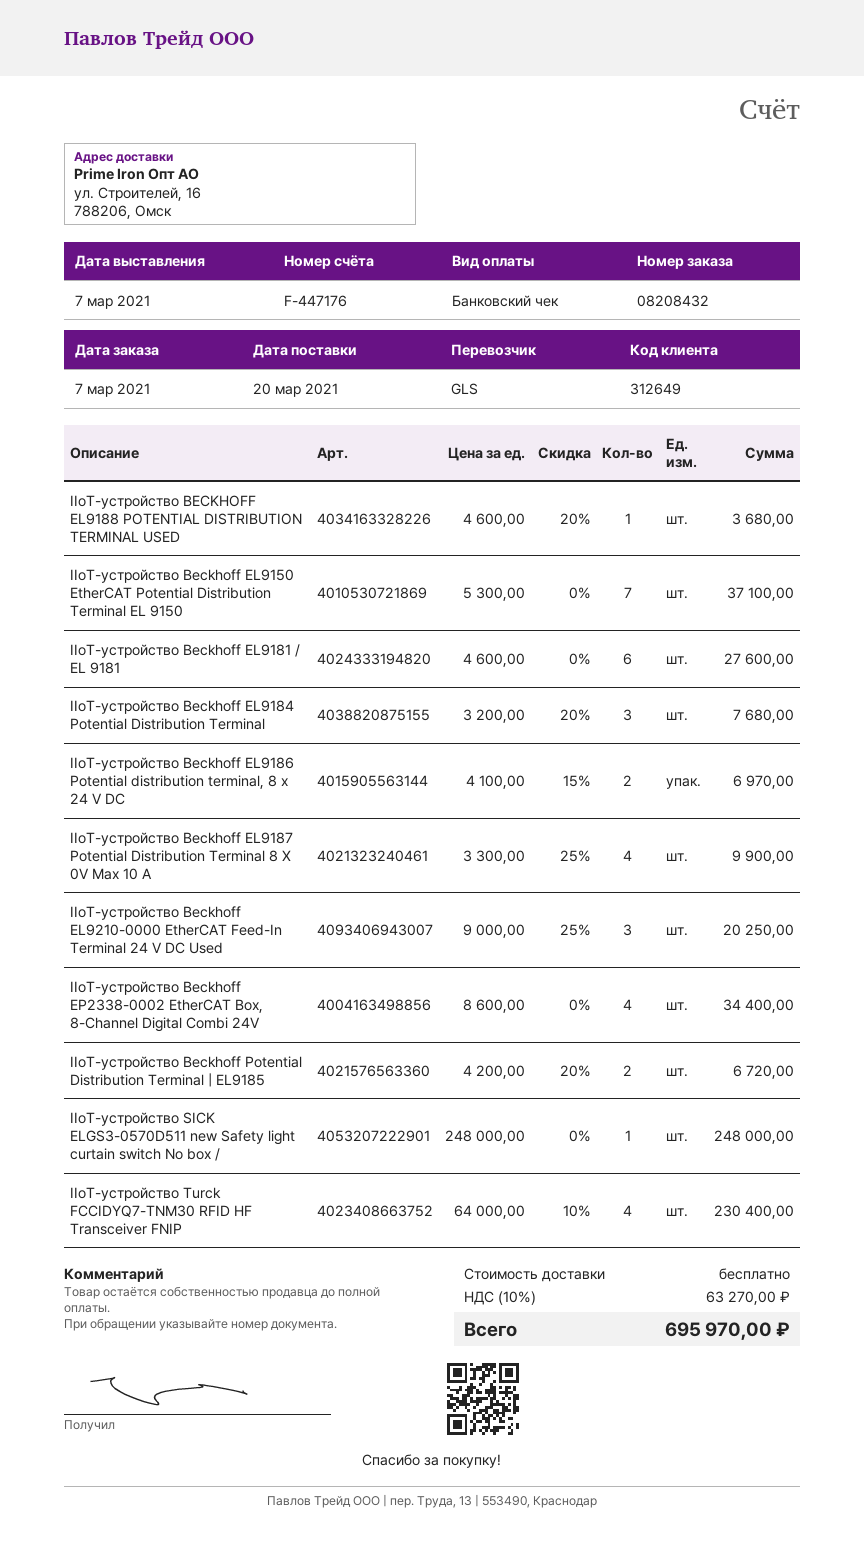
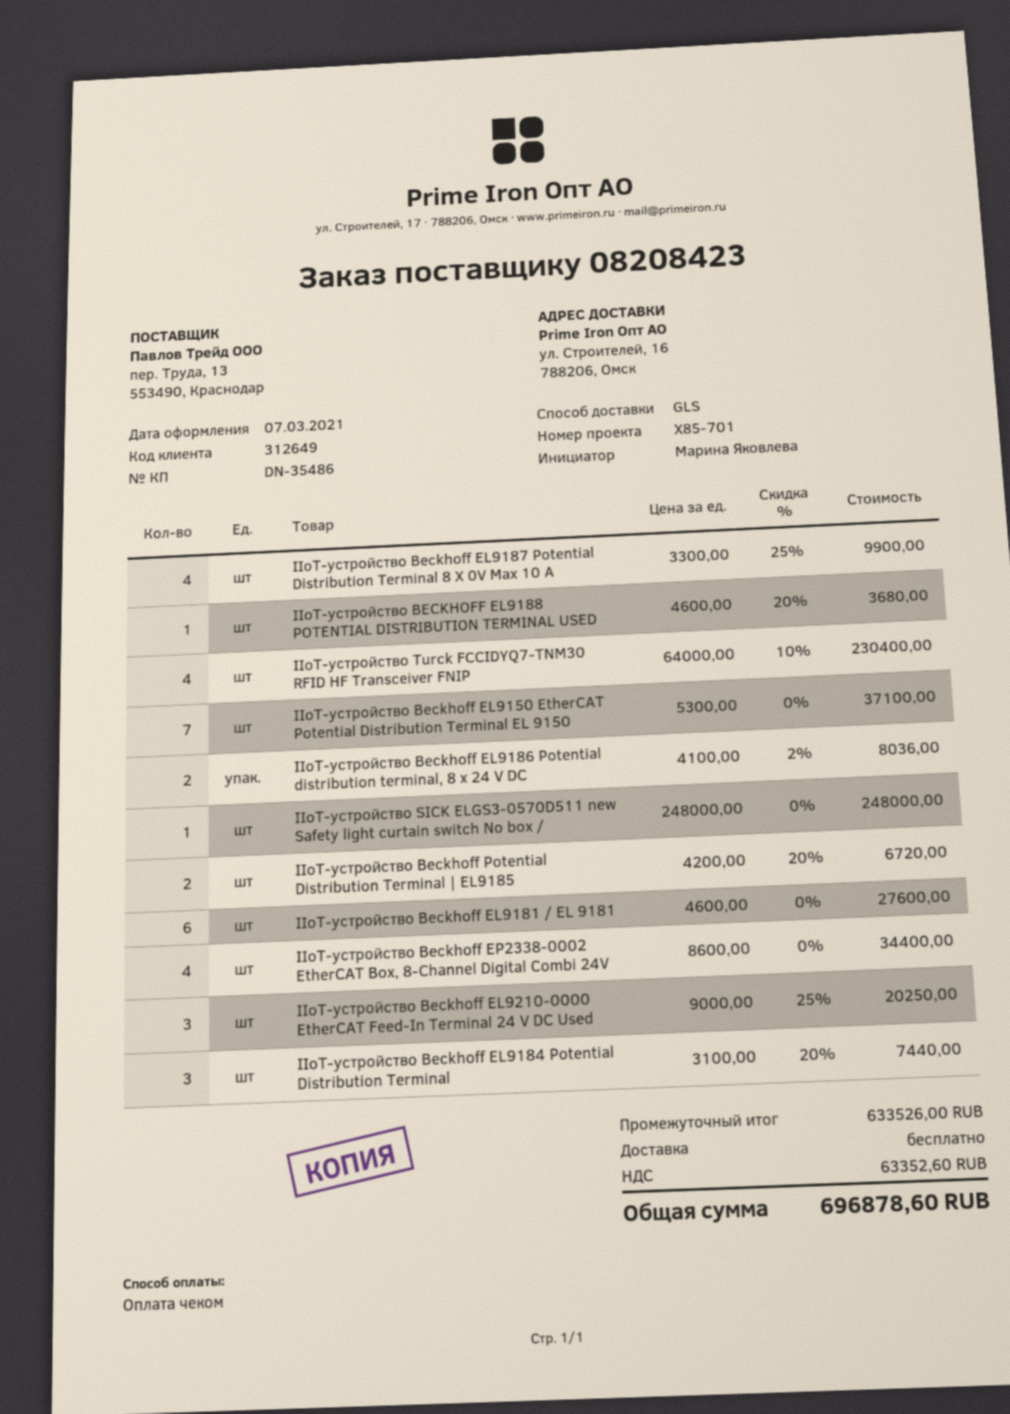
order number: 08208432 -> 08208423
IIoT-устройство Beckhoff EL9184 Potential Distribution Terminal: 3 x 3200.00 - 20% = 7680.00 -> 3 x 3100.00 - 20% = 7440.00
IIoT-устройство Beckhoff EL9186 Potential distribution terminal, 8 x 24 V DC: 2 x 4100.00 - 15% = 6970.00 -> 2 x 4100.00 - 2% = 8036.00
tax: 63270.00 -> 63352.60
total: 695970.00 -> 696878.60

